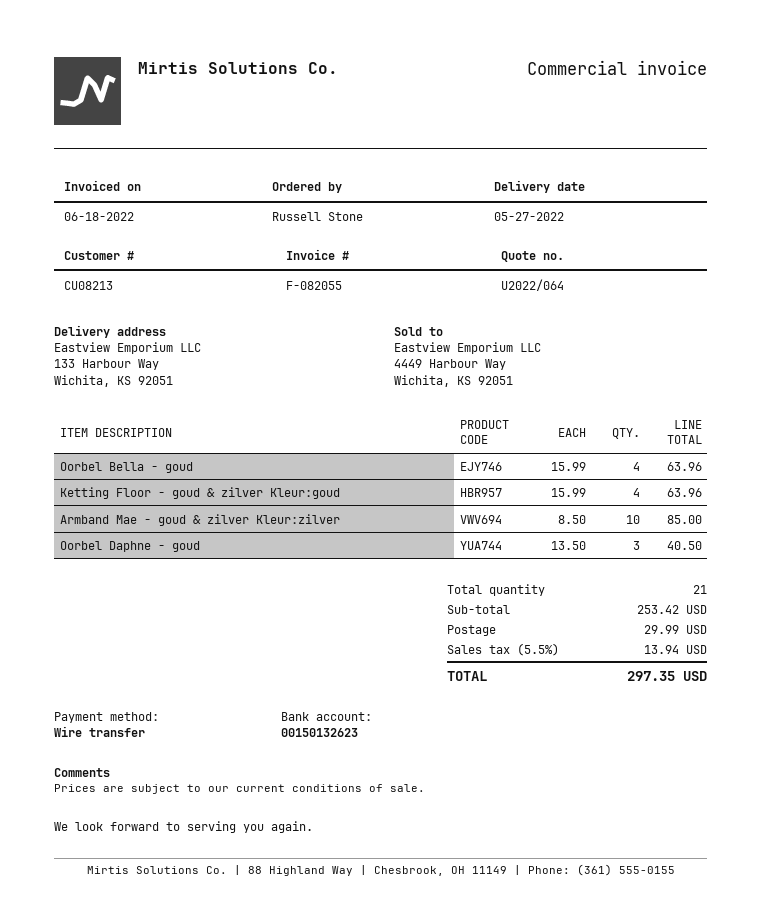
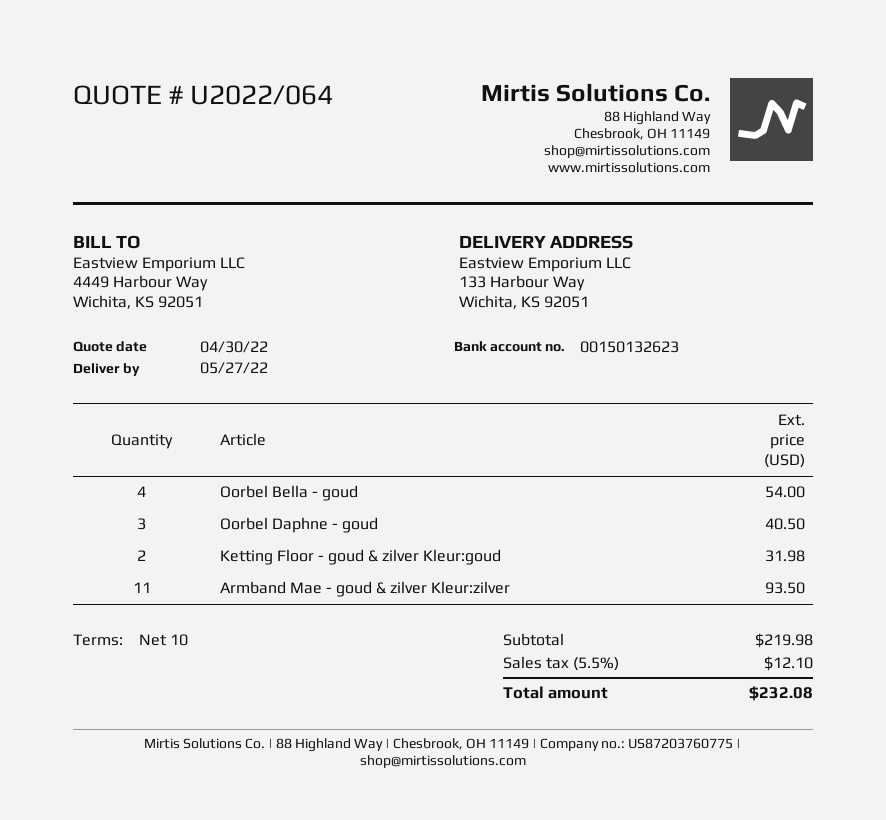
Oorbel Bella - goud: 4 for 63.96 -> 4 for 54.00
Ketting Floor - goud & zilver Kleur:goud: 4 for 63.96 -> 2 for 31.98
Armband Mae - goud & zilver Kleur:zilver: 10 for 85.00 -> 11 for 93.50
subtotal: 253.42 -> 219.98
shipping: 29.99 -> none
tax: 5.5% = 13.94 -> 5.5% = 12.10
total: 297.35 -> 232.08

